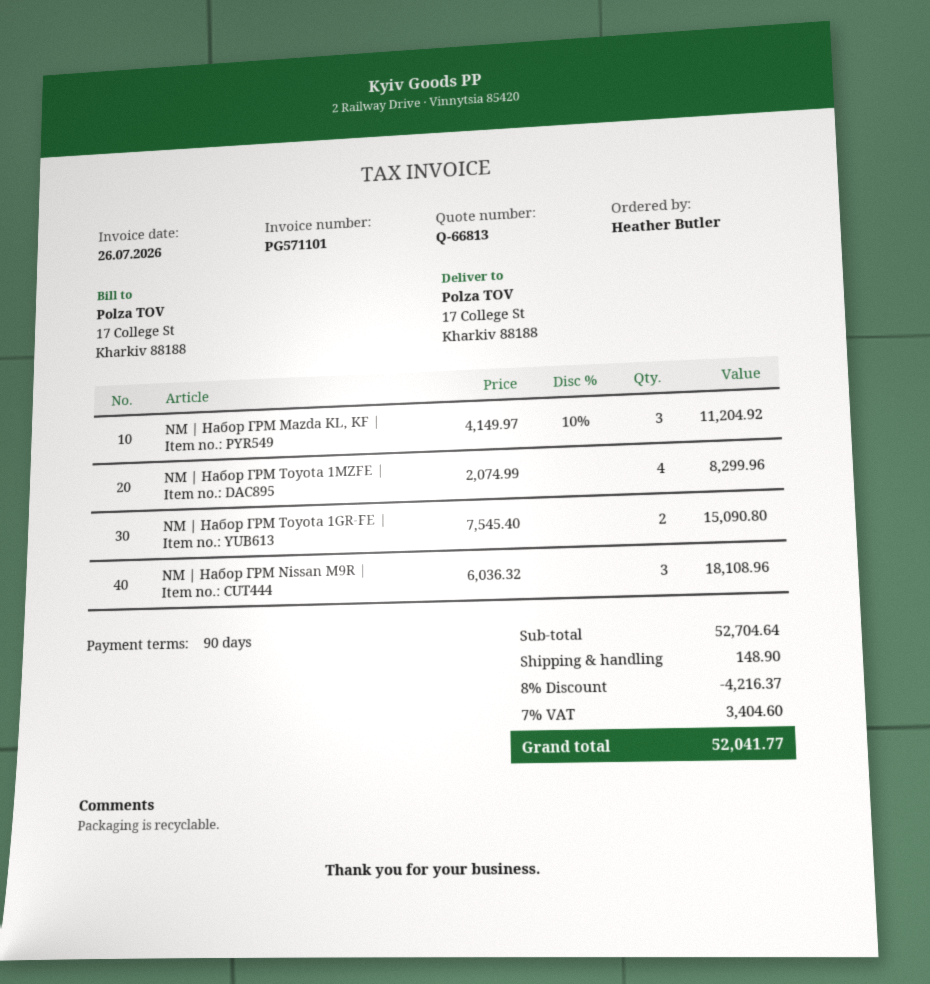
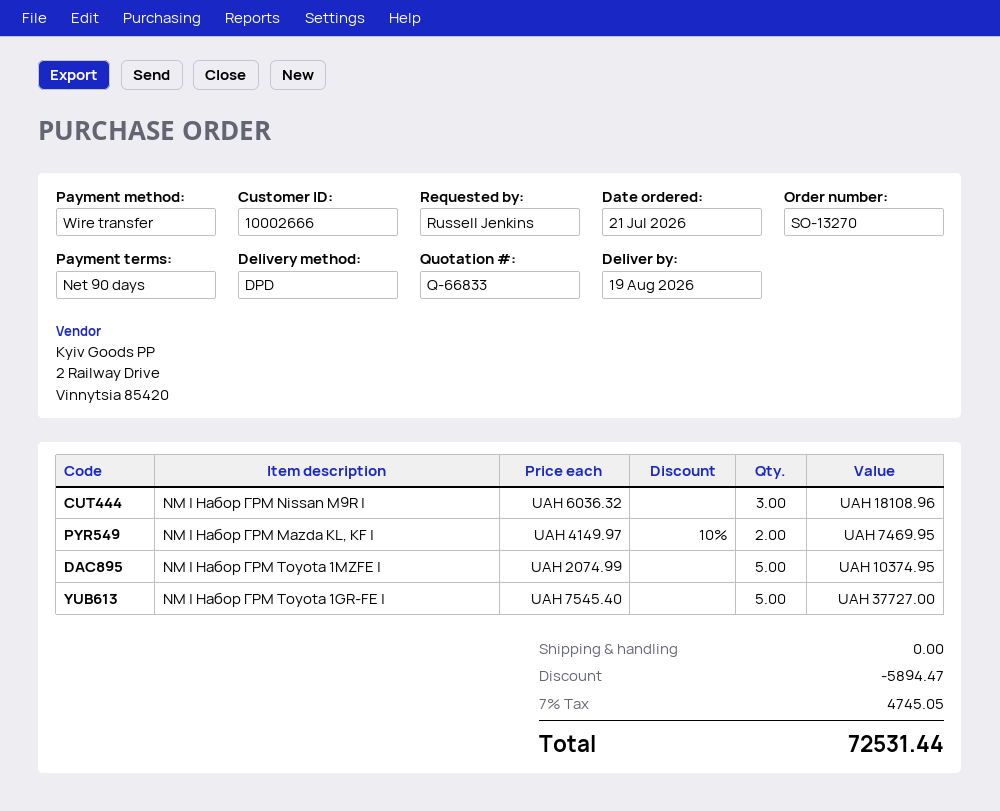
quote number: Q-66813 -> Q-66833
ordered by: Heather Butler -> Russell Jenkins
NM | Набор ГРМ Mazda KL, KF |: 3 x 4149.97 - 10% = 11204.92 -> 2 x 4149.97 - 10% = 7469.95
NM | Набор ГРМ Toyota 1MZFE |: 4 x 2074.99 = 8299.96 -> 5 x 2074.99 = 10374.95
NM | Набор ГРМ Toyota 1GR-FE |: 2 x 7545.40 = 15090.80 -> 5 x 7545.40 = 37727.00
discount: 4216.37 -> 5894.47
shipping: 148.90 -> 0.00
tax: 7% = 3404.60 -> 7% = 4745.05
total: 52041.77 -> 72531.44

